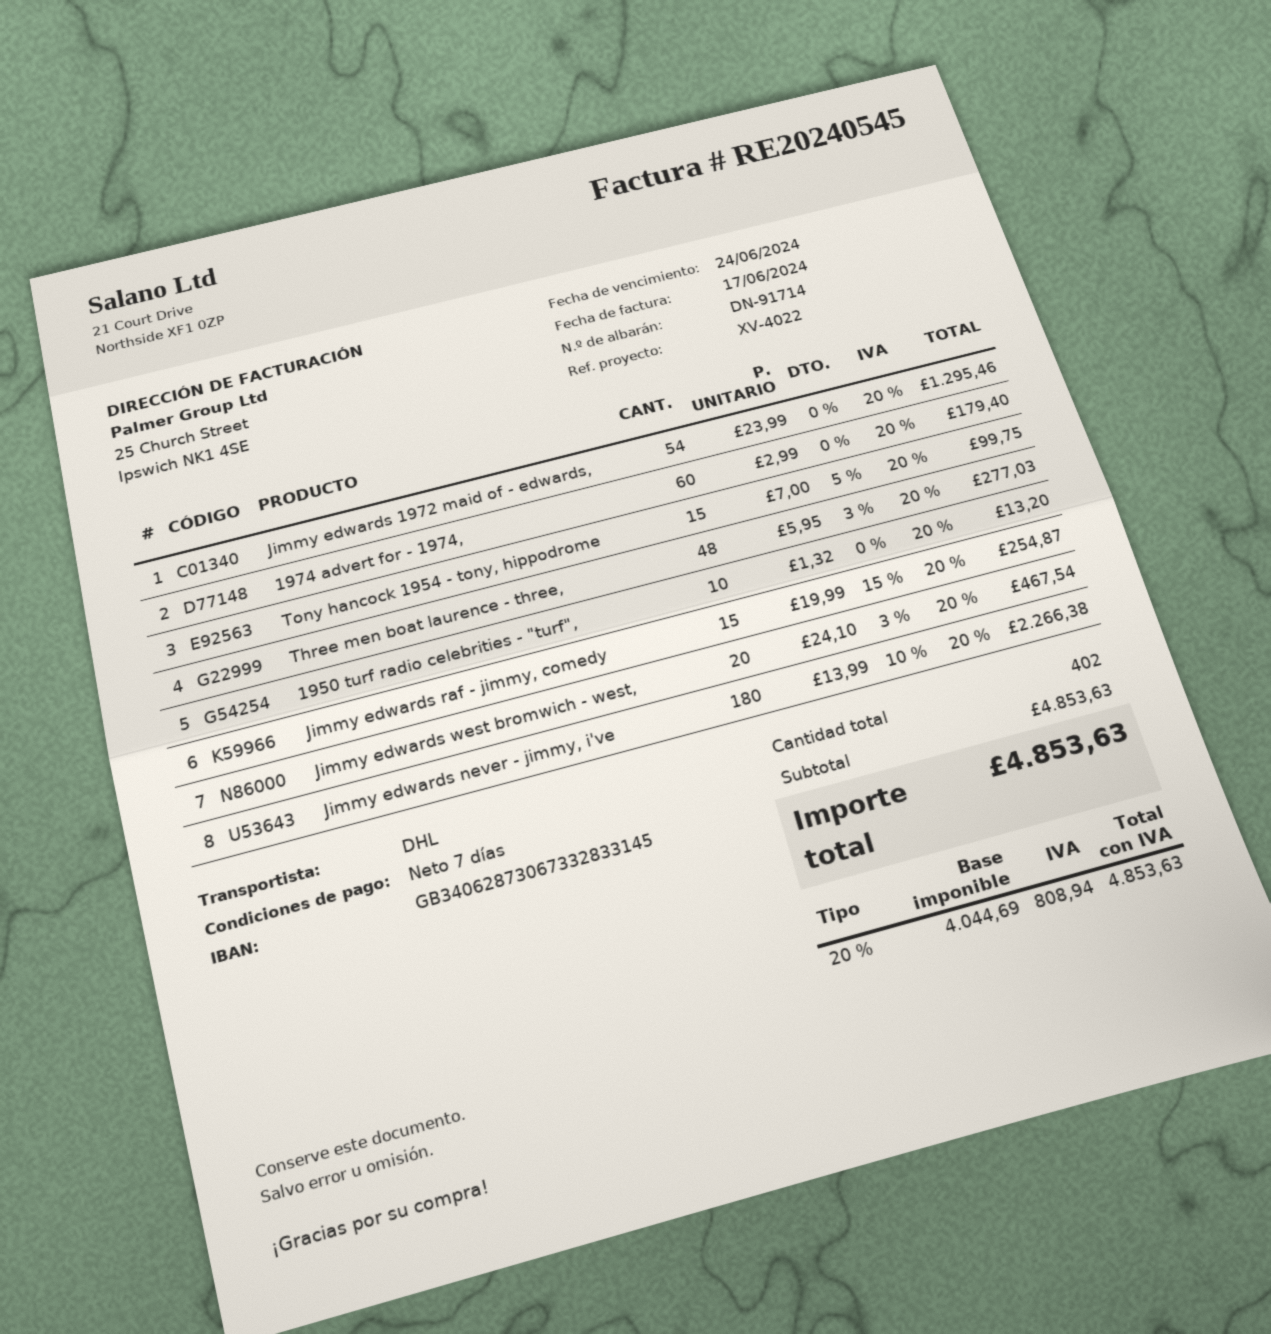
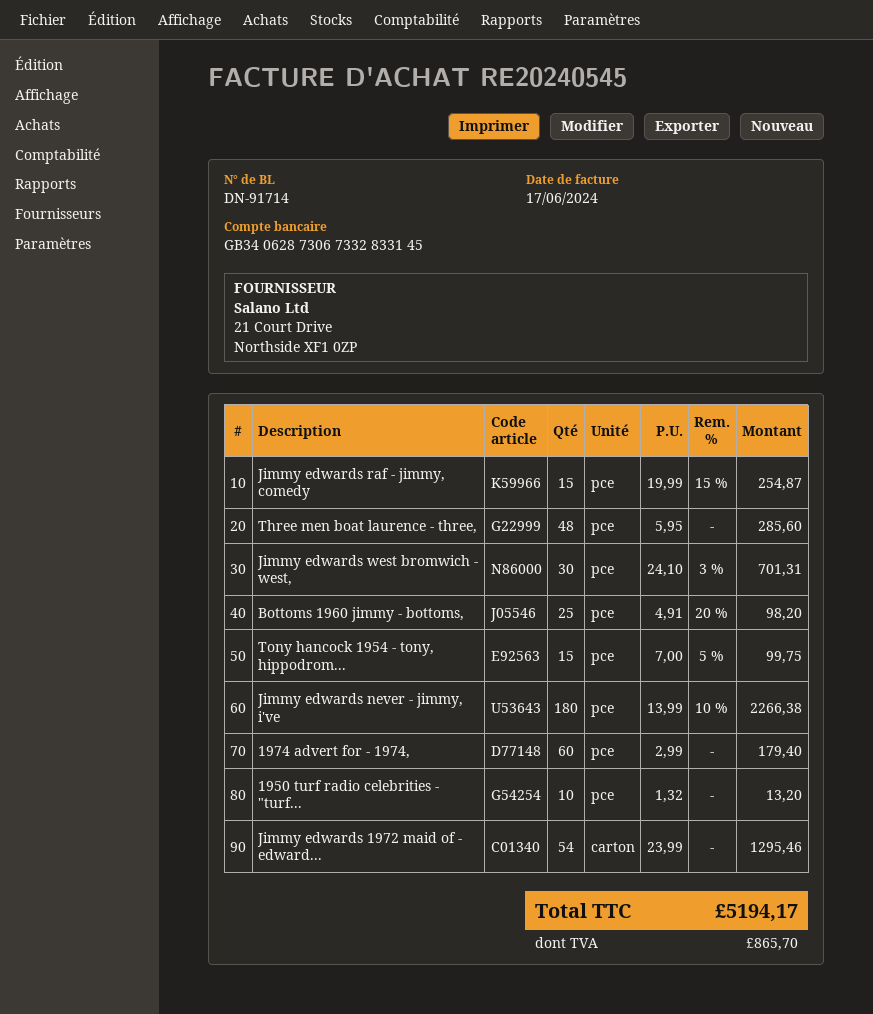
Three men boat laurence - three,: 48 x 5.95 - 3% = 277.03 -> 48 x 5.95 = 285.60
Jimmy edwards west bromwich - west,: 20 x 24.10 - 3% = 467.54 -> 30 x 24.10 - 3% = 701.31
Bottoms 1960 jimmy - bottoms,: none -> 25 x 4.91 - 20% = 98.20
tax: 808.94 -> 865.70
total: 4853.63 -> 5194.17

